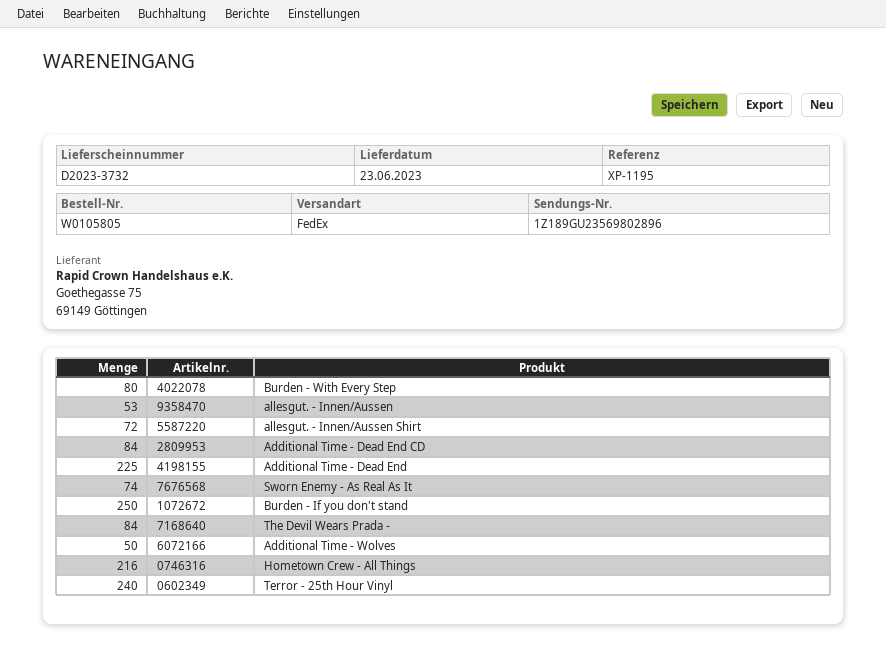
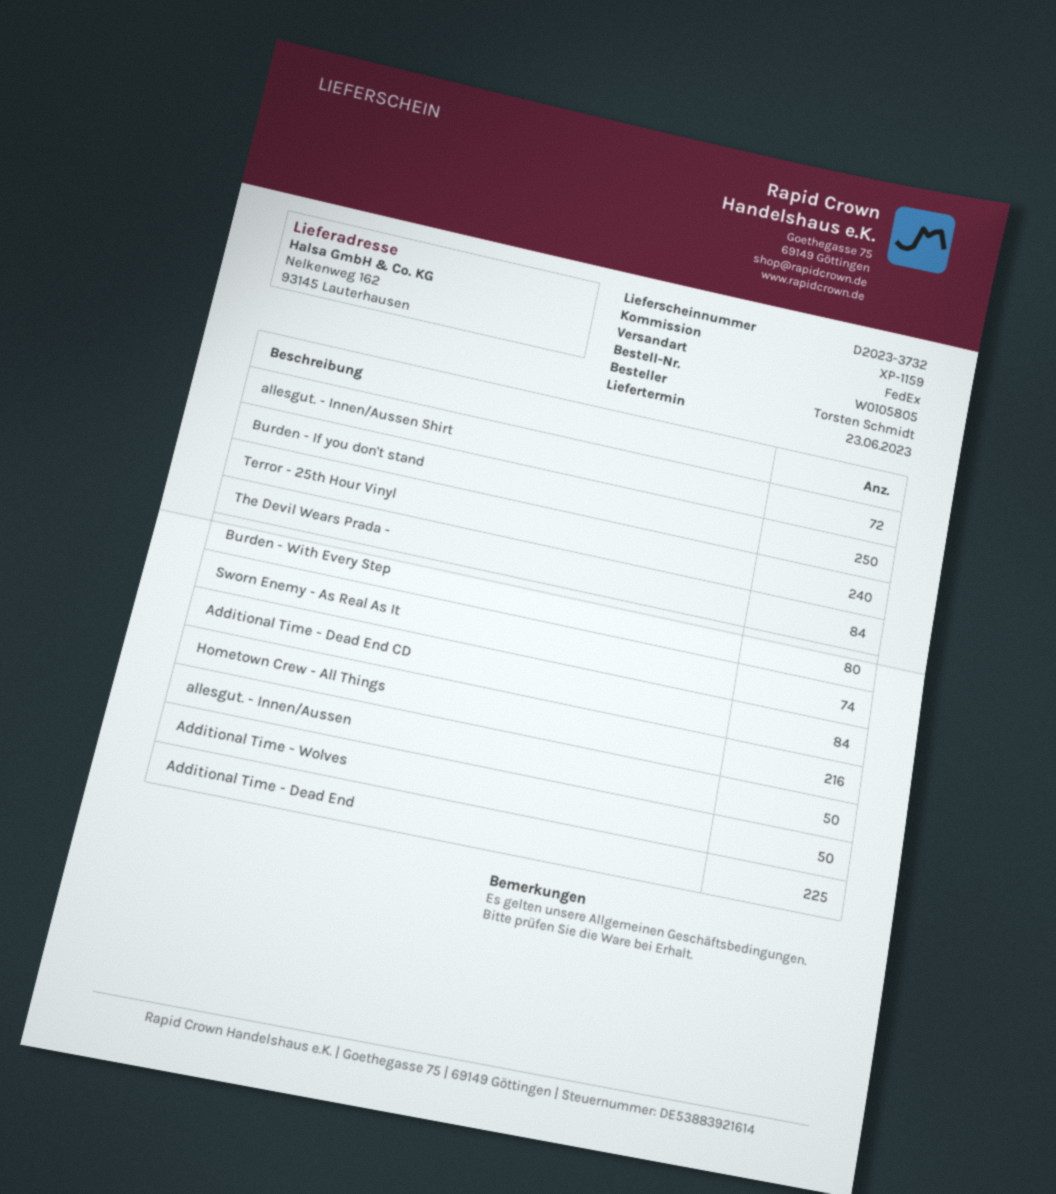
reference: XP-1195 -> XP-1159
allesgut. - Innen/Aussen: 53 -> 50

